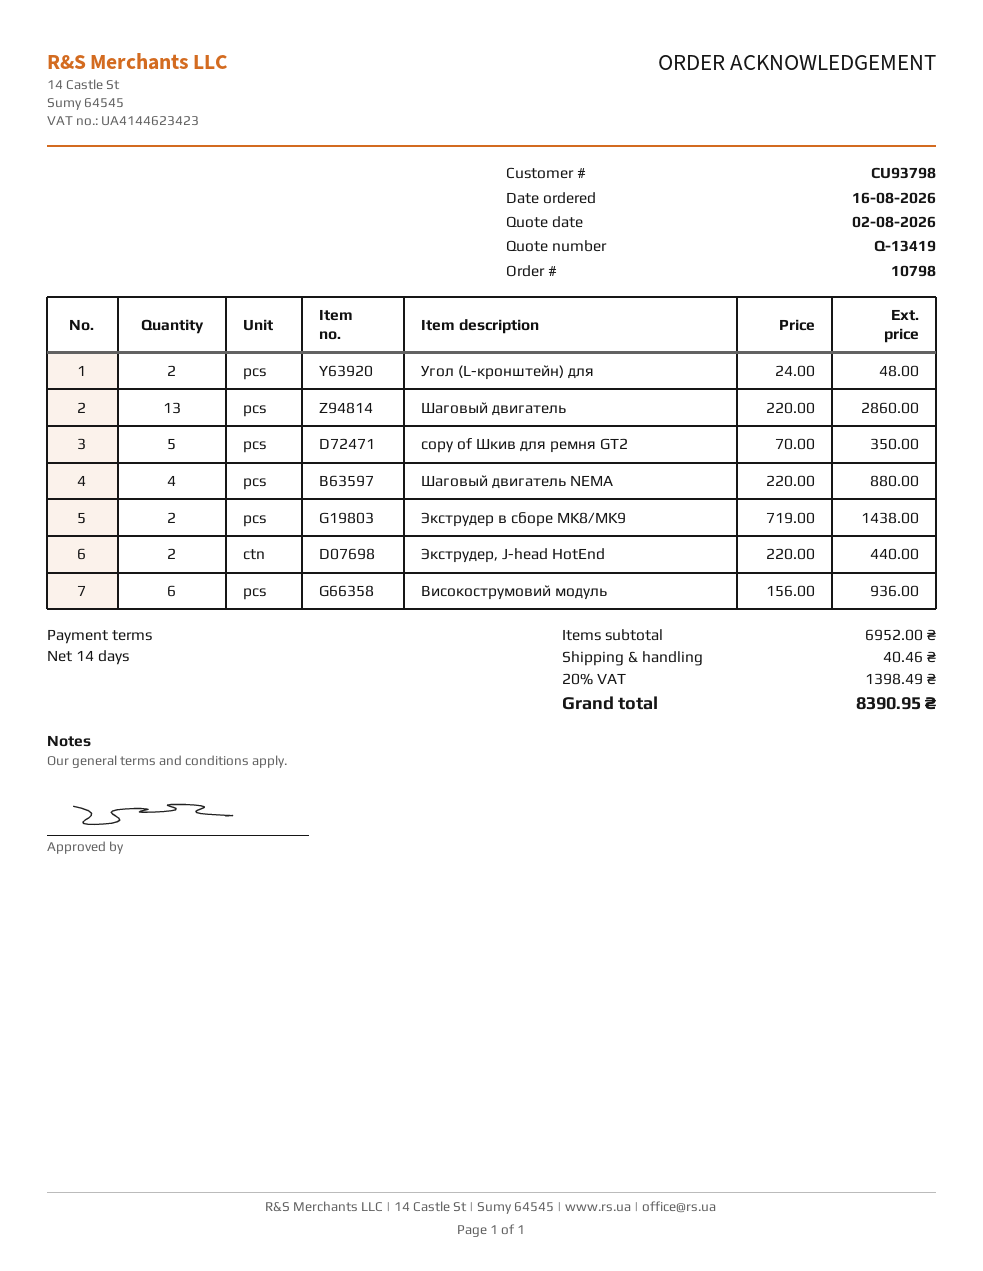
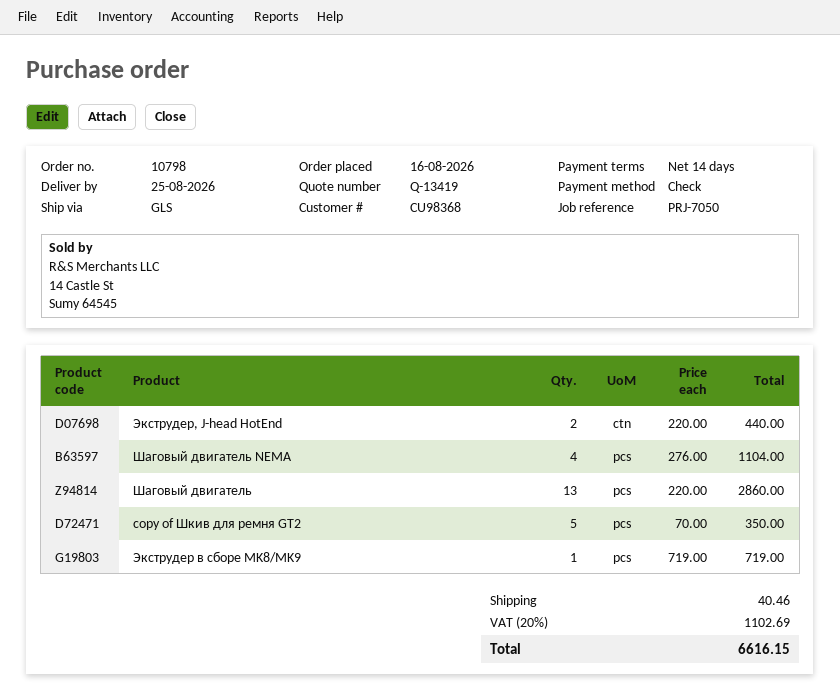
customer number: CU93798 -> CU98368
Угол (L-кронштейн) для: 2 x 24.00 = 48.00 -> none
Шаговый двигатель NEMA: 4 x 220.00 = 880.00 -> 4 x 276.00 = 1104.00
Экструдер в сборе MK8/MK9: 2 x 719.00 = 1438.00 -> 1 x 719.00 = 719.00
Високострумовий модуль: 6 x 156.00 = 936.00 -> none
tax: 20% = 1398.49 -> 20% = 1102.69
total: 8390.95 -> 6616.15

